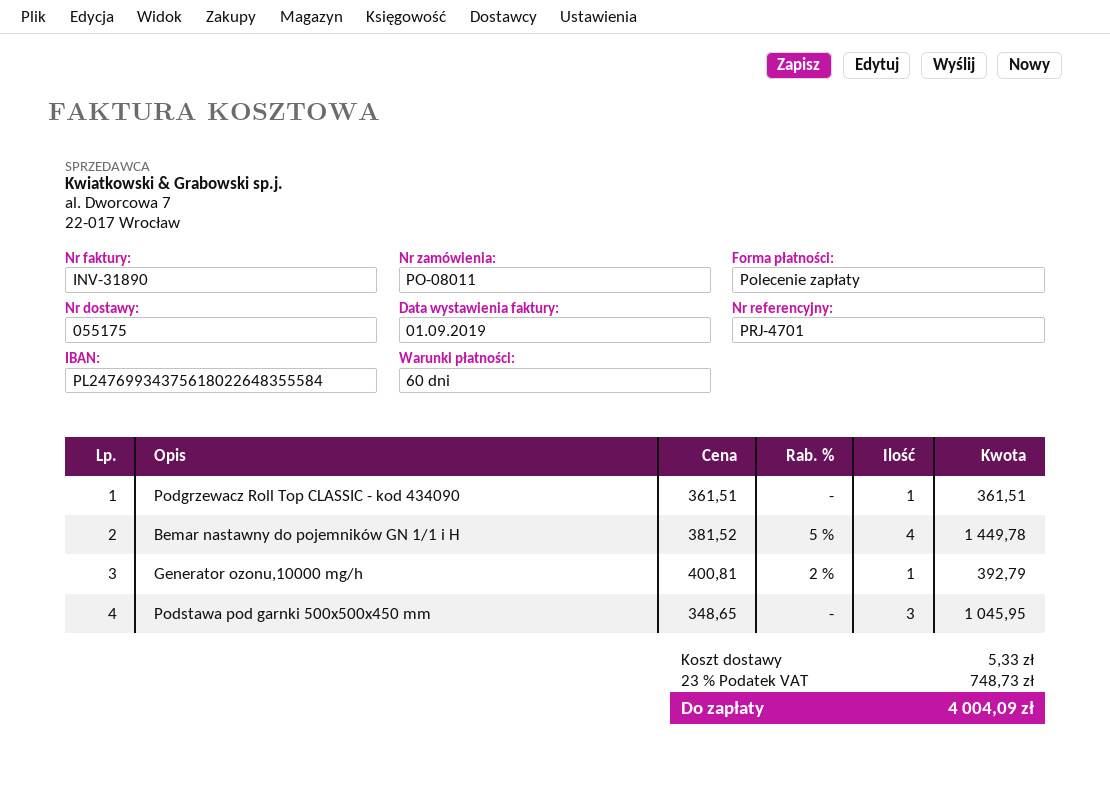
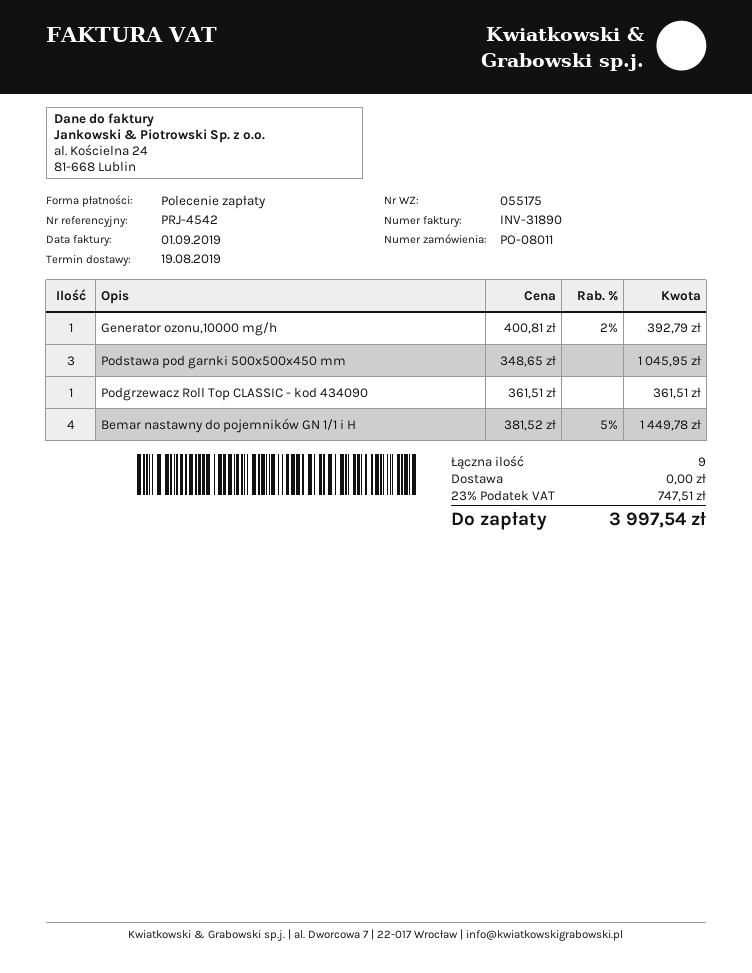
reference: PRJ-4701 -> PRJ-4542
shipping: 5.33 -> 0.00
tax: 23% = 748.73 -> 23% = 747.51
total: 4004.09 -> 3997.54

